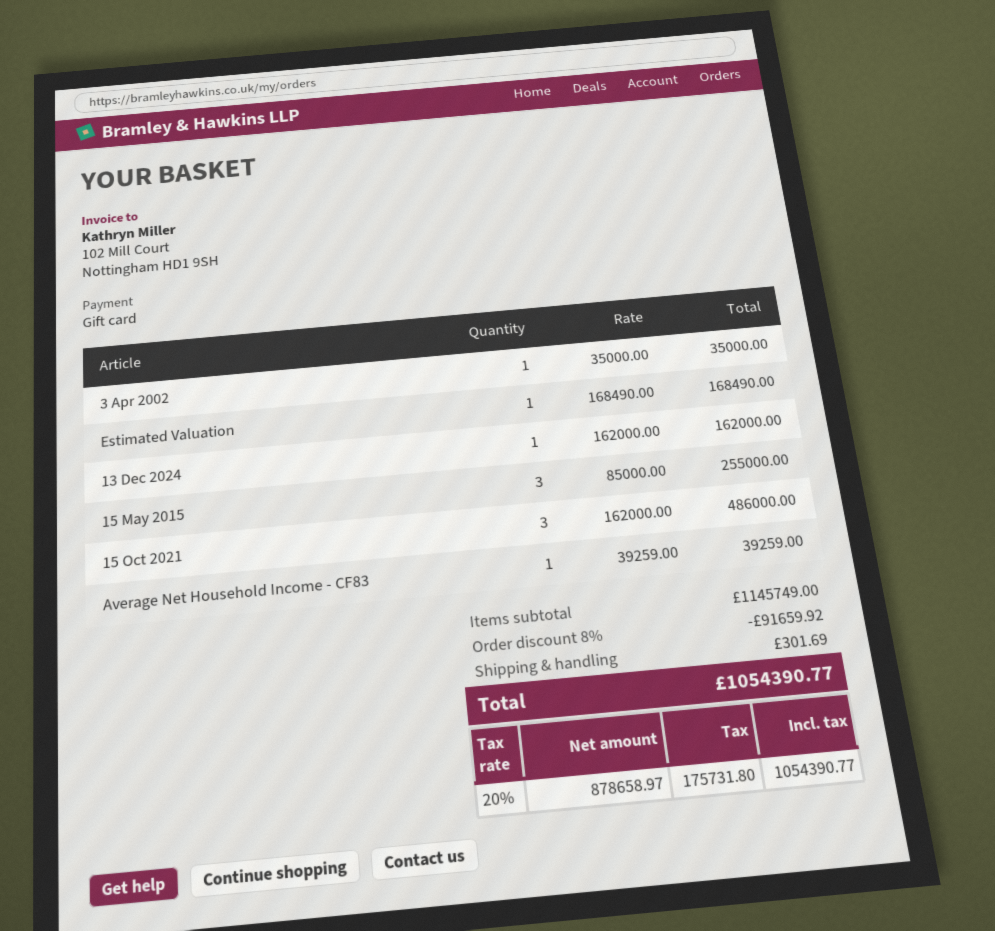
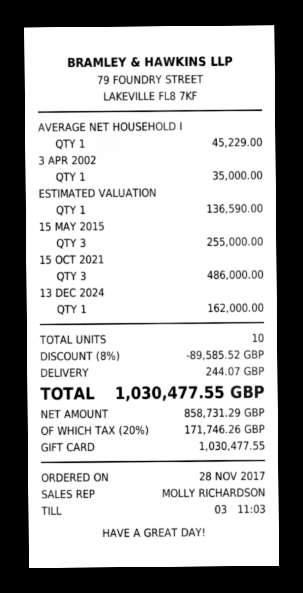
Estimated Valuation: 1 for 168490.00 -> 1 for 136590.00
Average Net Household Income - CF83: 1 for 39259.00 -> 1 for 45229.00
discount: 8% = 91659.92 -> 8% = 89585.52
shipping: 301.69 -> 244.07
net: 878658.97 -> 858731.29
tax: 20% = 175731.80 -> 20% = 171746.26
total: 1054390.77 -> 1030477.55

